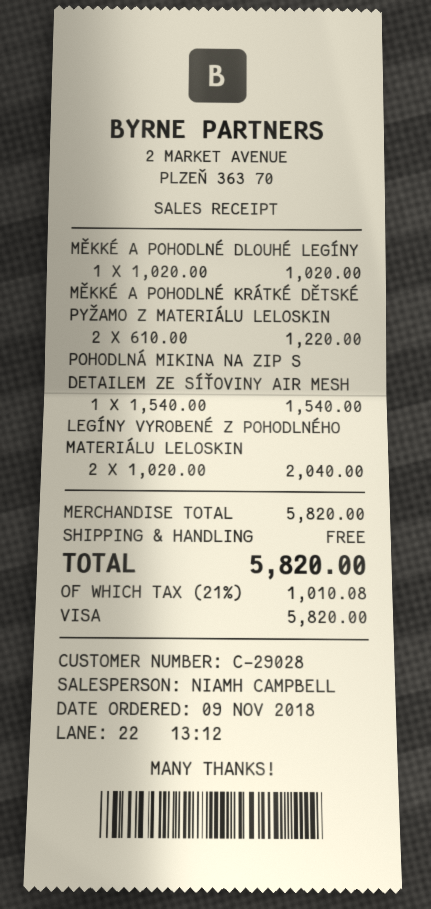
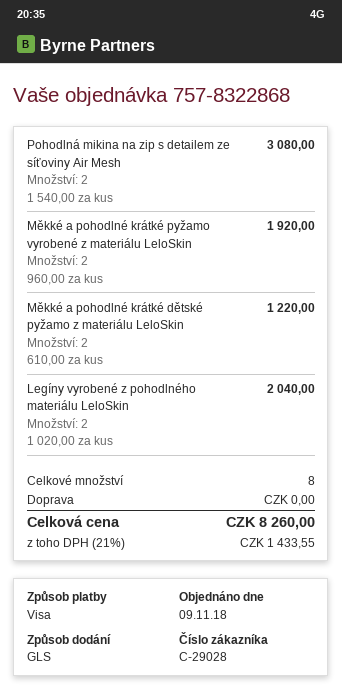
MĚKKÉ A POHODLNÉ DLOUHÉ LEGÍNY: 1 x 1020.00 = 1020.00 -> none
POHODLNÁ MIKINA NA ZIP S DETAILEM ZE SÍŤOVINY AIR MESH: 1 x 1540.00 = 1540.00 -> 2 x 1540.00 = 3080.00
Měkké a pohodlné krátké pyžamo vyrobené z materiálu LeloSkin: none -> 2 x 960.00 = 1920.00
tax: 21% = 1010.08 -> 21% = 1433.55
total: 5820.00 -> 8260.00

